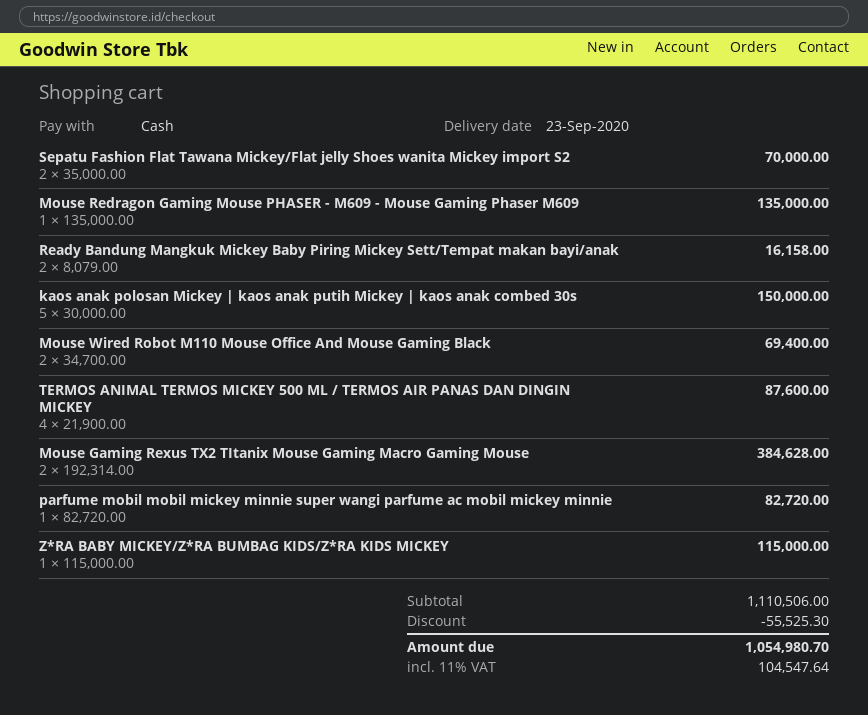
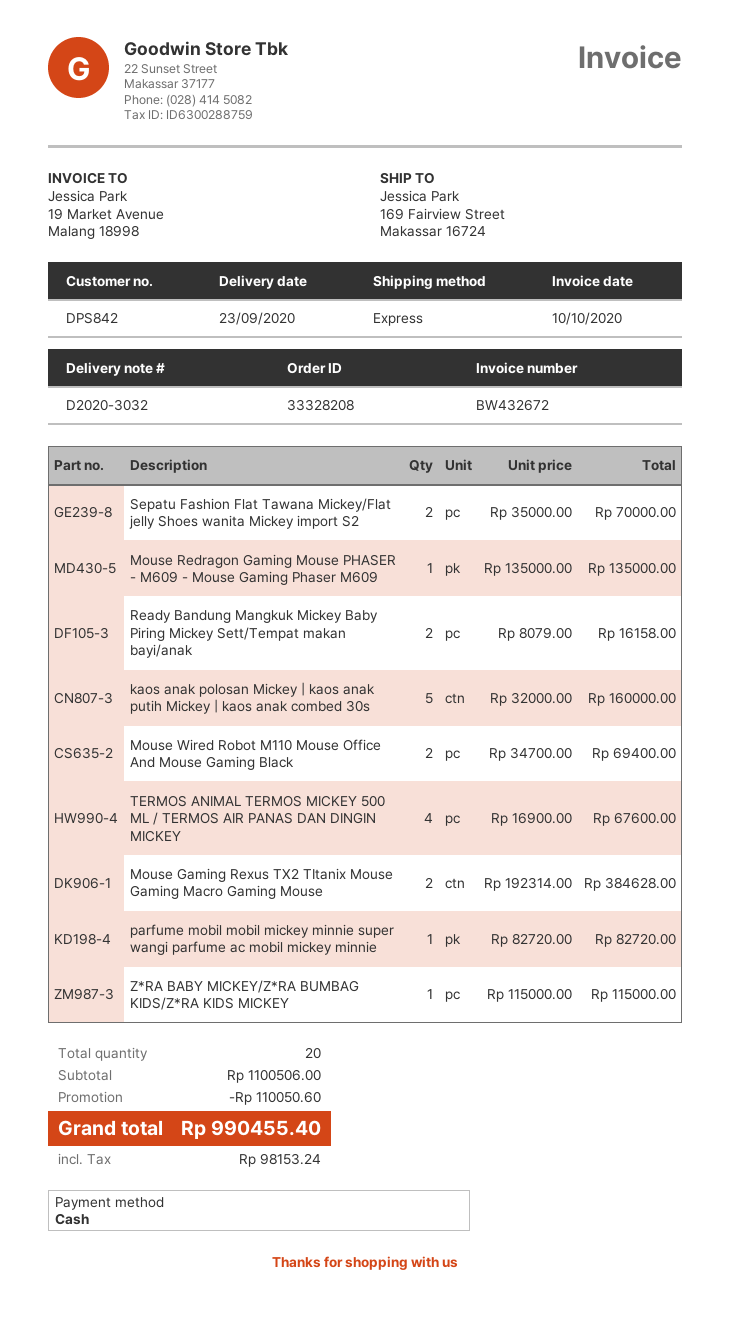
kaos anak polosan Mickey | kaos anak putih Mickey | kaos anak combed 30s: 5 x 30000.00 = 150000.00 -> 5 x 32000.00 = 160000.00
TERMOS ANIMAL TERMOS MICKEY 500 ML / TERMOS AIR PANAS DAN DINGIN MICKEY: 4 x 21900.00 = 87600.00 -> 4 x 16900.00 = 67600.00
subtotal: 1110506.00 -> 1100506.00
discount: 55525.30 -> 110050.60
tax: 104547.64 -> 98153.24
total: 1054980.70 -> 990455.40

